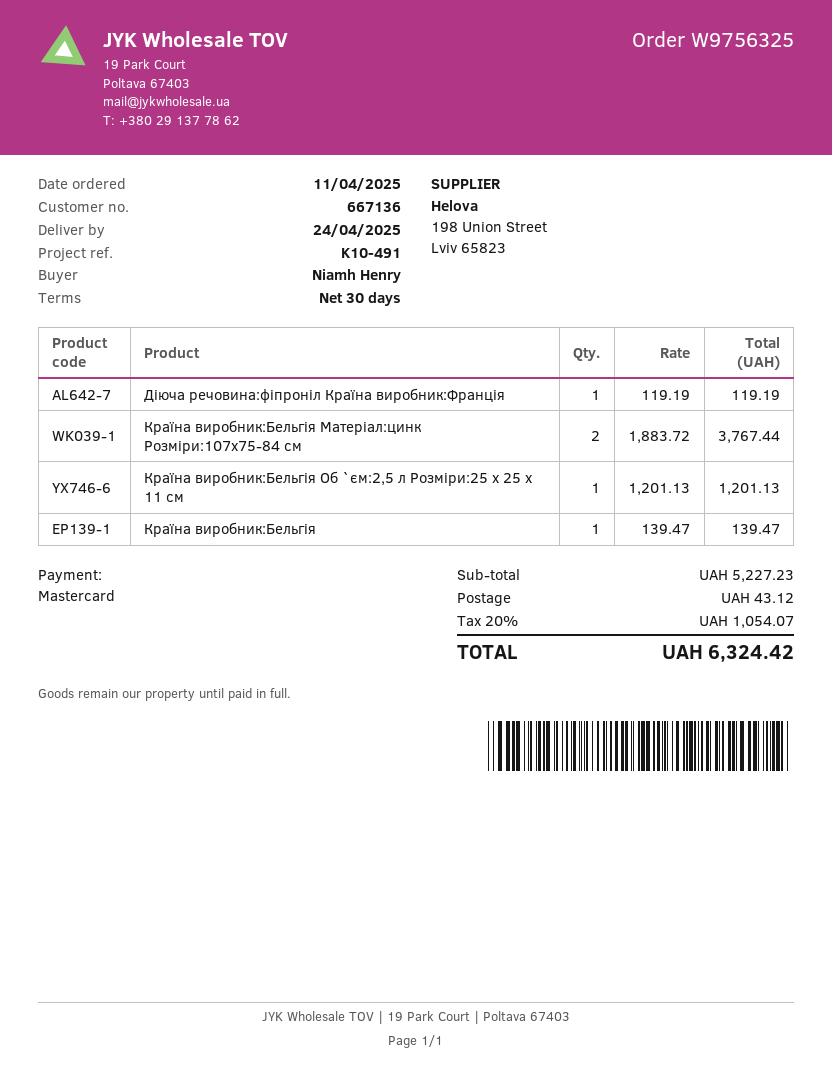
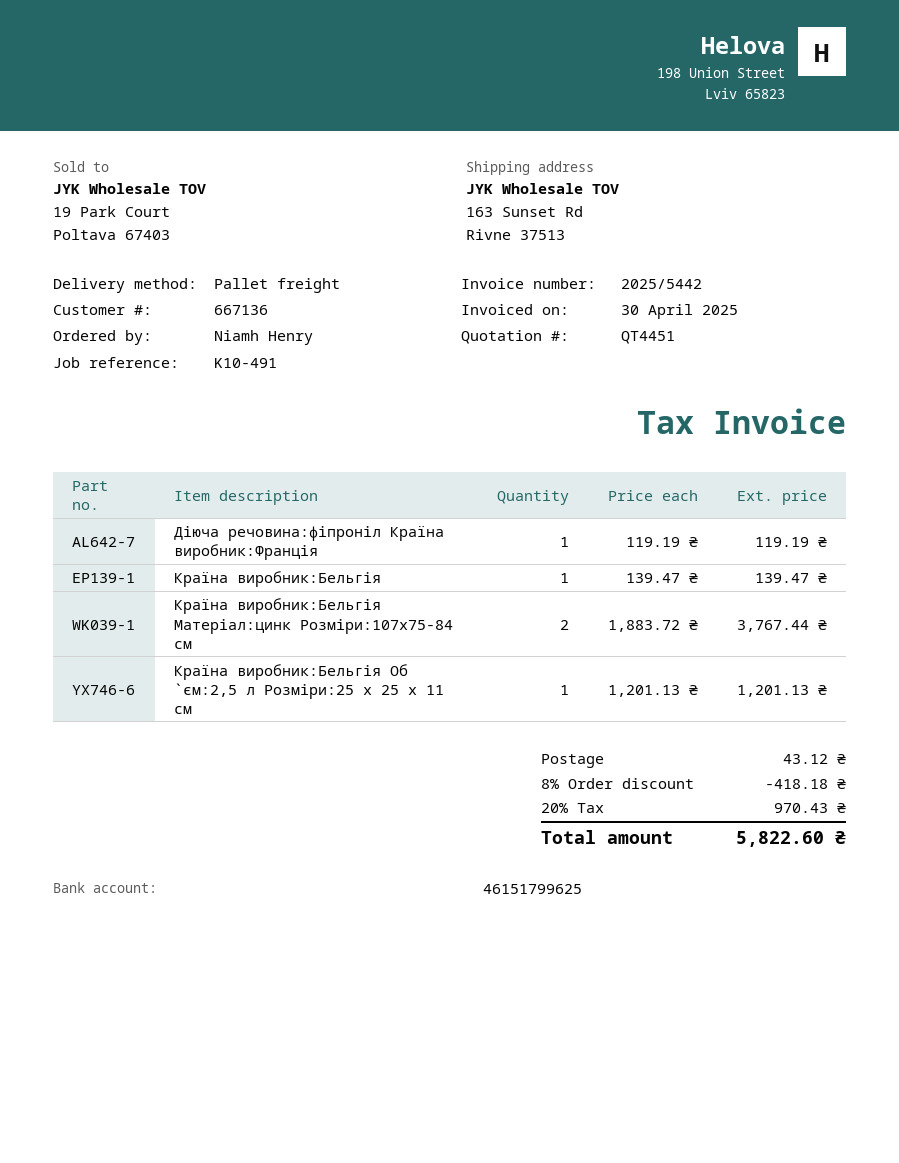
discount: none -> 8% = 418.18
tax: 20% = 1054.07 -> 20% = 970.43
total: 6324.42 -> 5822.60

